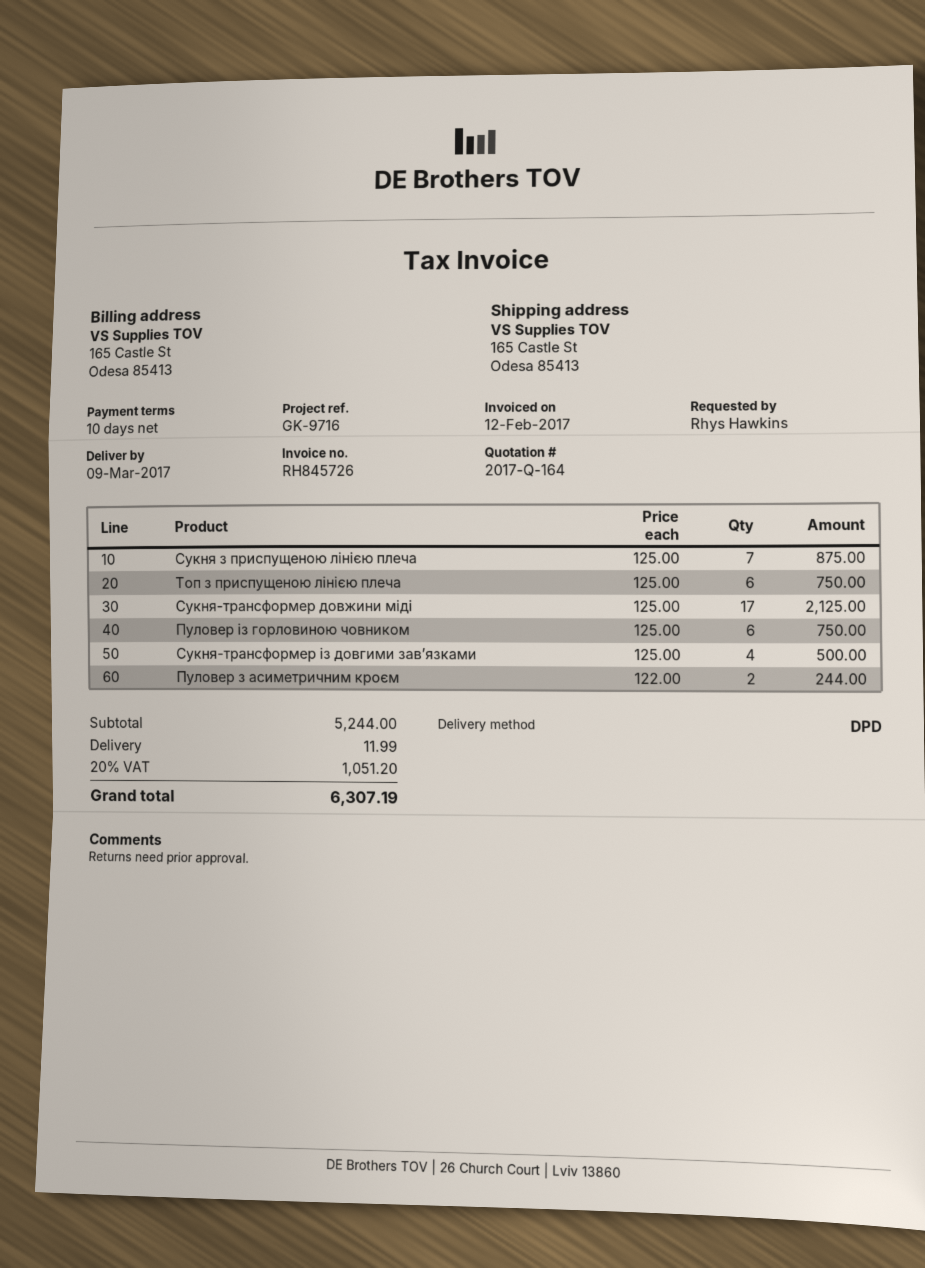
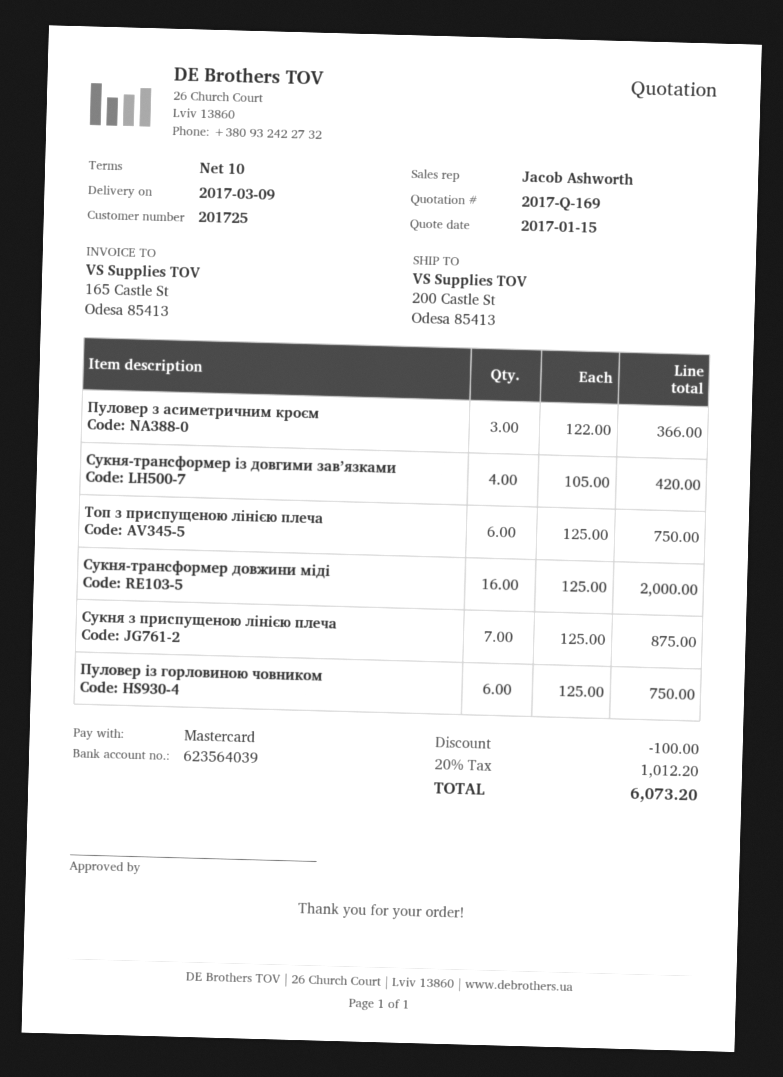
quote number: 2017-Q-164 -> 2017-Q-169
ship to: 165 Castle St, Odesa 85413 -> 200 Castle St, Odesa 85413
Сукня-трансформер довжини міді: 17 x 125.00 = 2125.00 -> 16 x 125.00 = 2000.00
Сукня-трансформер із довгими зав’язками: 4 x 125.00 = 500.00 -> 4 x 105.00 = 420.00
Пуловер з асиметричним кроєм: 2 x 122.00 = 244.00 -> 3 x 122.00 = 366.00
discount: none -> 100.00
shipping: 11.99 -> none
tax: 20% = 1051.20 -> 20% = 1012.20
total: 6307.19 -> 6073.20

